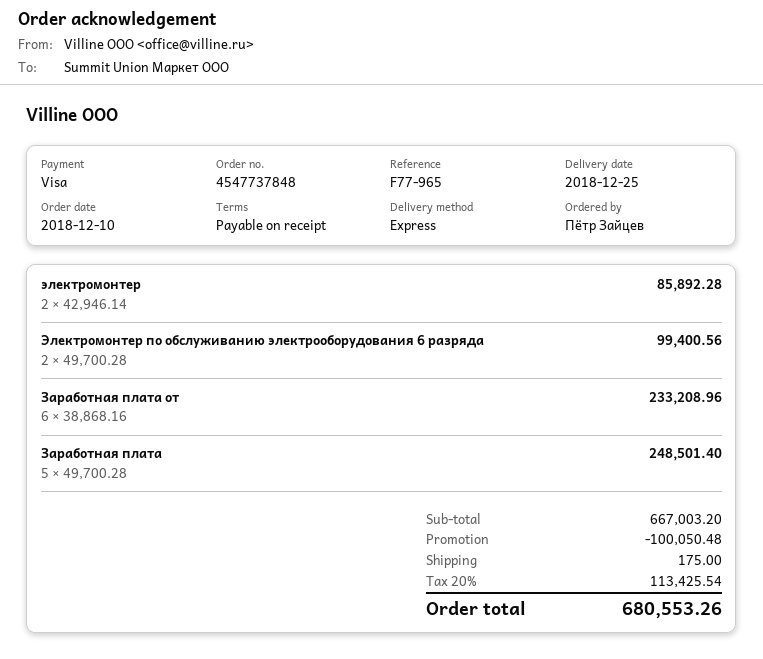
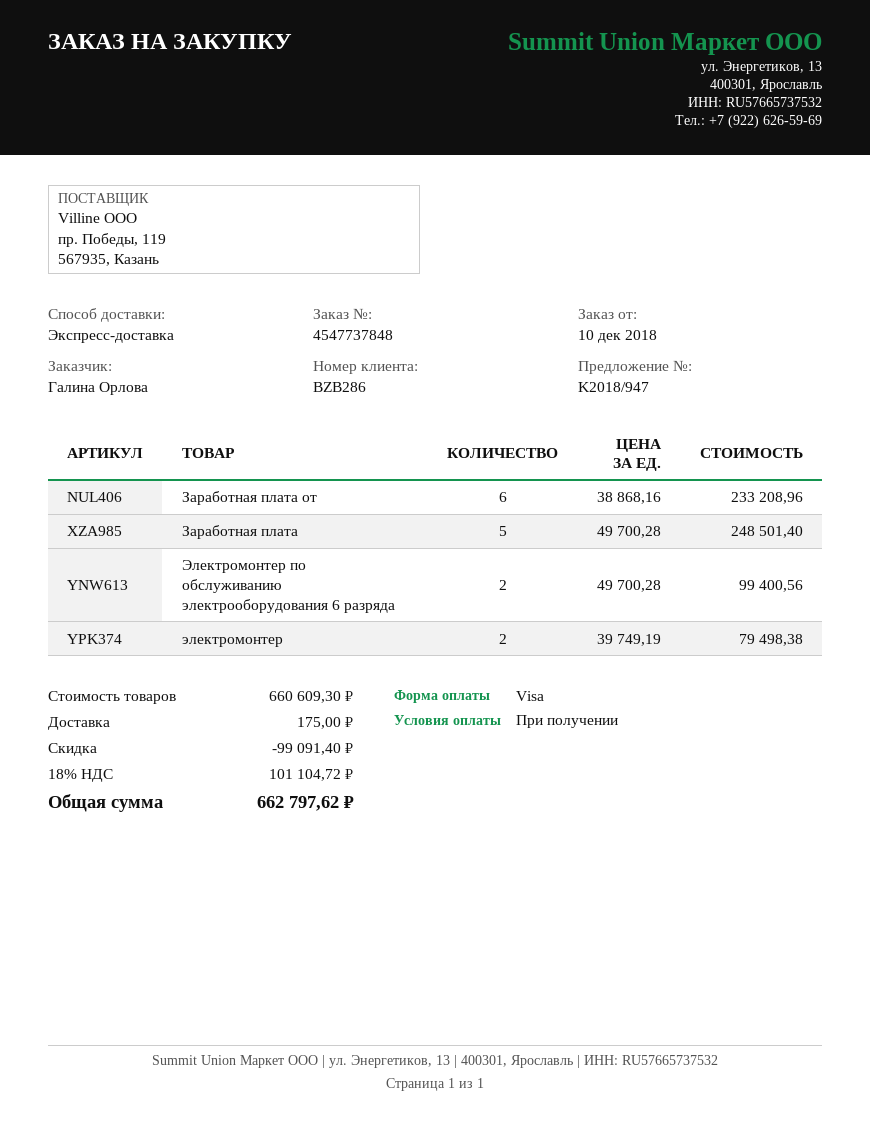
ordered by: Пётр Зайцев -> Галина Орлова
электромонтер: 2 x 42946.14 = 85892.28 -> 2 x 39749.19 = 79498.38
subtotal: 667003.20 -> 660609.30
discount: 100050.48 -> 99091.40
tax: 20% = 113425.54 -> 18% = 101104.72
total: 680553.26 -> 662797.62

